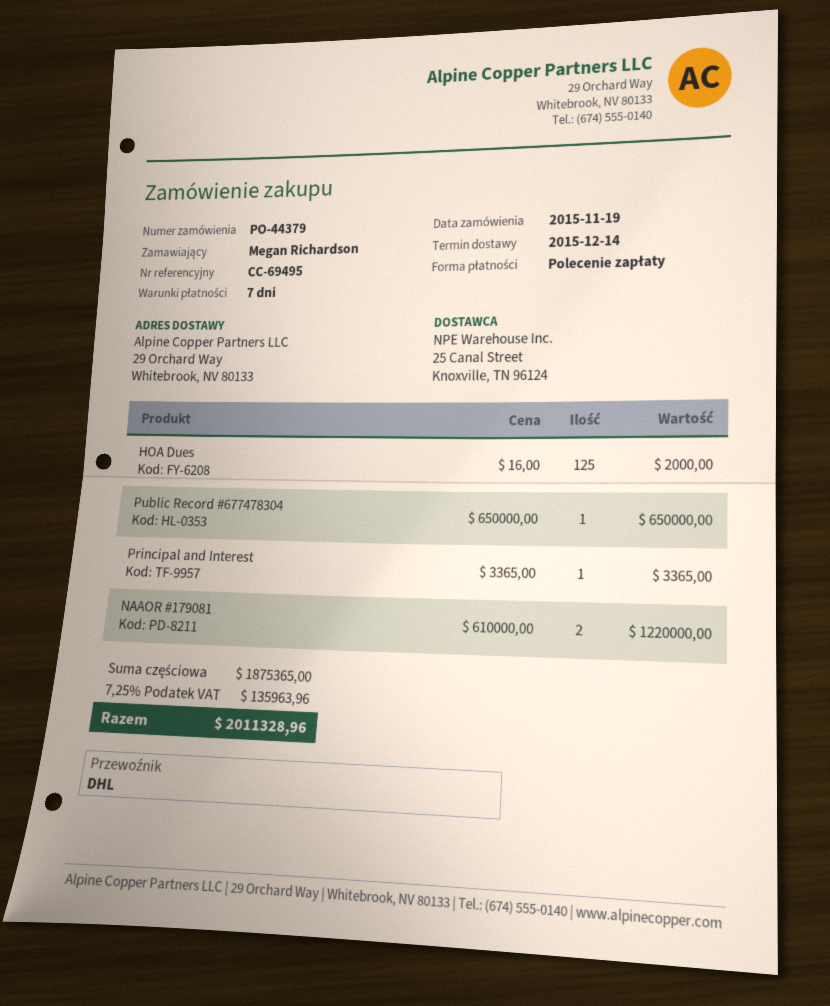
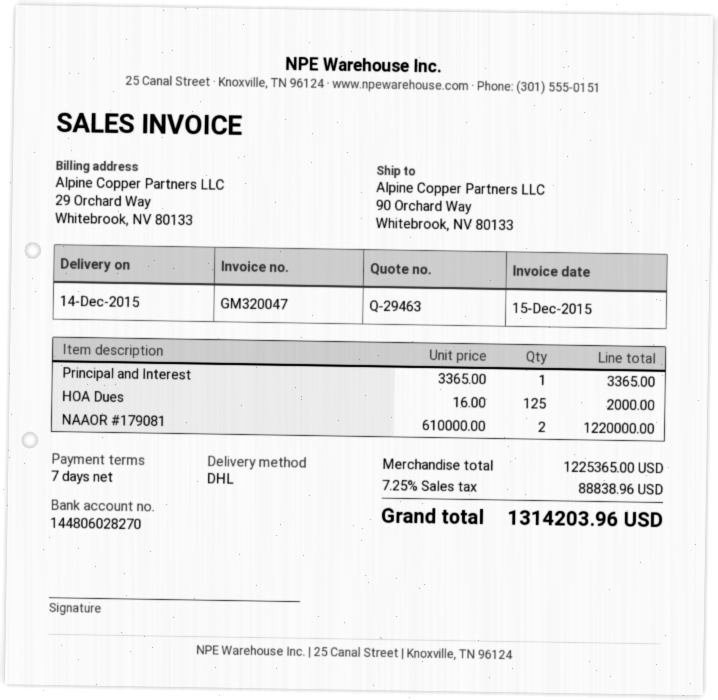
ship to: 29 Orchard Way, Whitebrook, NV 80133 -> 90 Orchard Way, Whitebrook, NV 80133
Public Record #677478304: 1 x 650000.00 = 650000.00 -> none
subtotal: 1875365.00 -> 1225365.00
tax: 7.25% = 135963.96 -> 7.25% = 88838.96
total: 2011328.96 -> 1314203.96

